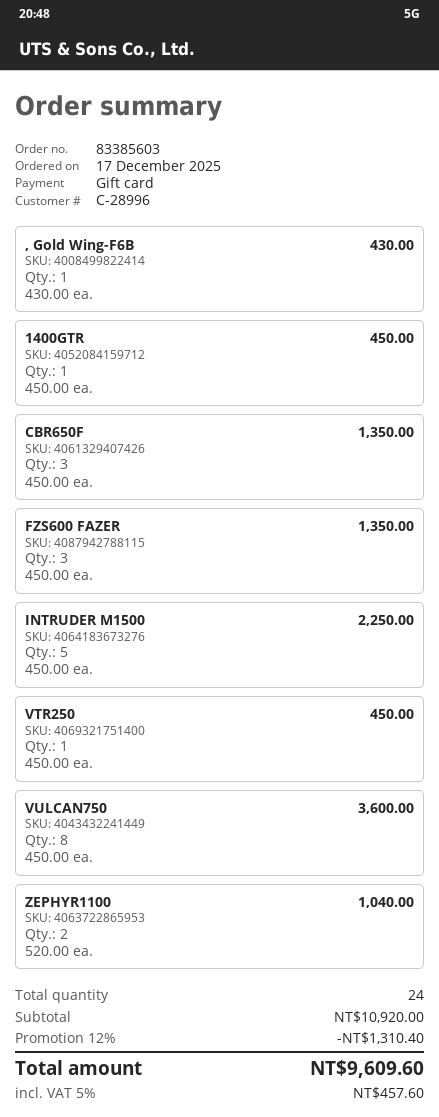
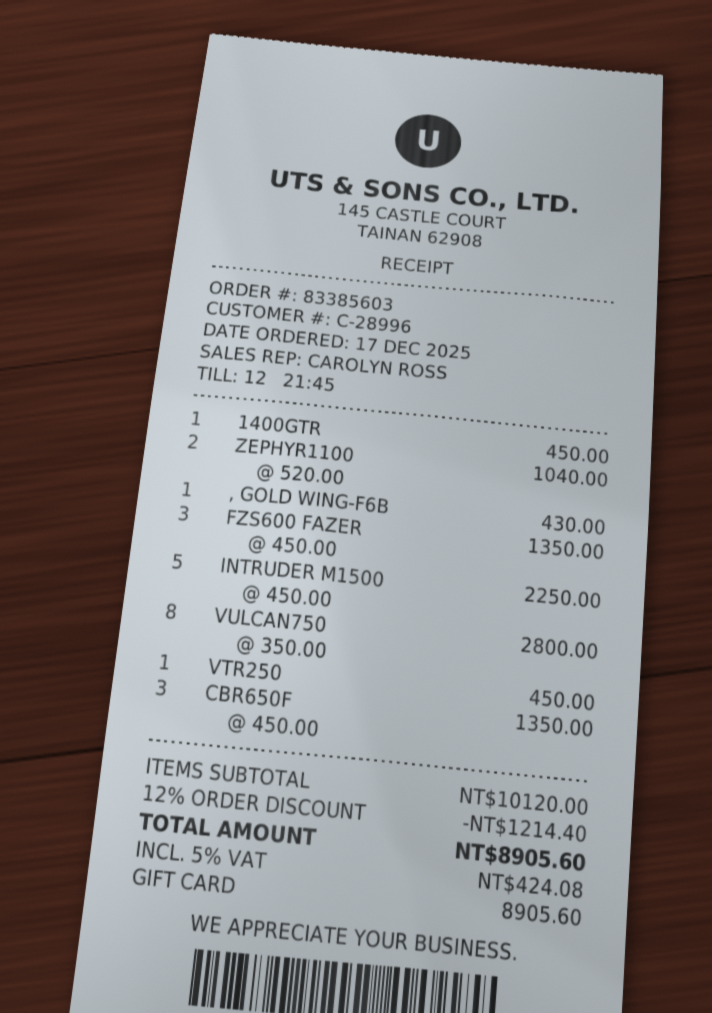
VULCAN750: 8 x 450.00 = 3600.00 -> 8 x 350.00 = 2800.00
subtotal: 10920.00 -> 10120.00
discount: 12% = 1310.40 -> 12% = 1214.40
tax: 5% = 457.60 -> 5% = 424.08
total: 9609.60 -> 8905.60

